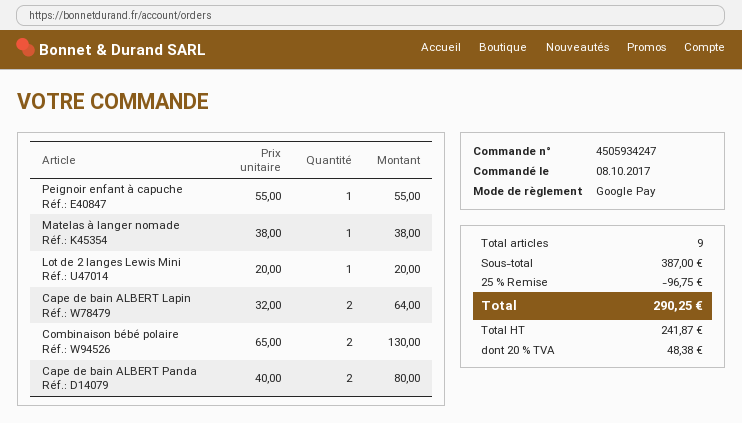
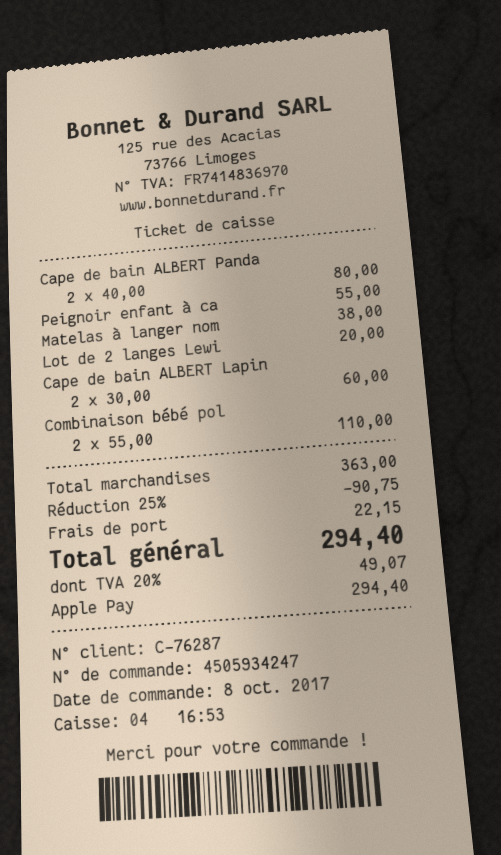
payment method: Google Pay -> Apple Pay
Cape de bain ALBERT Lapin: 2 x 32.00 = 64.00 -> 2 x 30.00 = 60.00
Combinaison bébé polaire: 2 x 65.00 = 130.00 -> 2 x 55.00 = 110.00
subtotal: 387.00 -> 363.00
discount: 25% = 96.75 -> 25% = 90.75
shipping: none -> 22.15
tax: 20% = 48.38 -> 20% = 49.07
total: 290.25 -> 294.40

